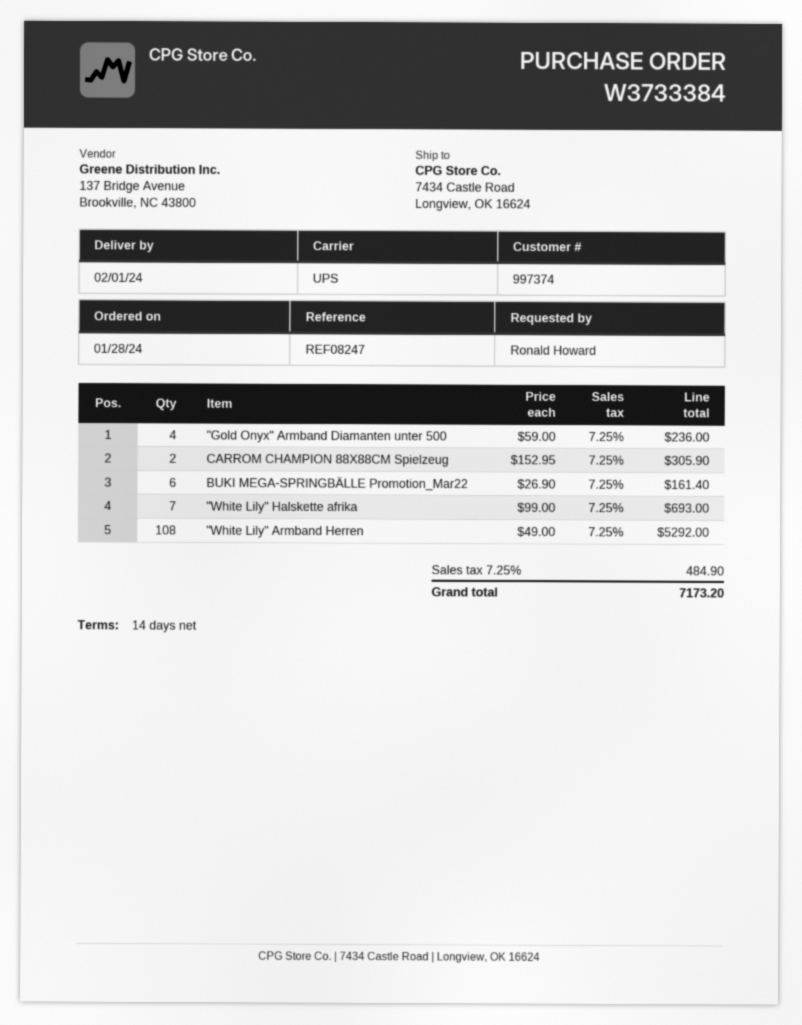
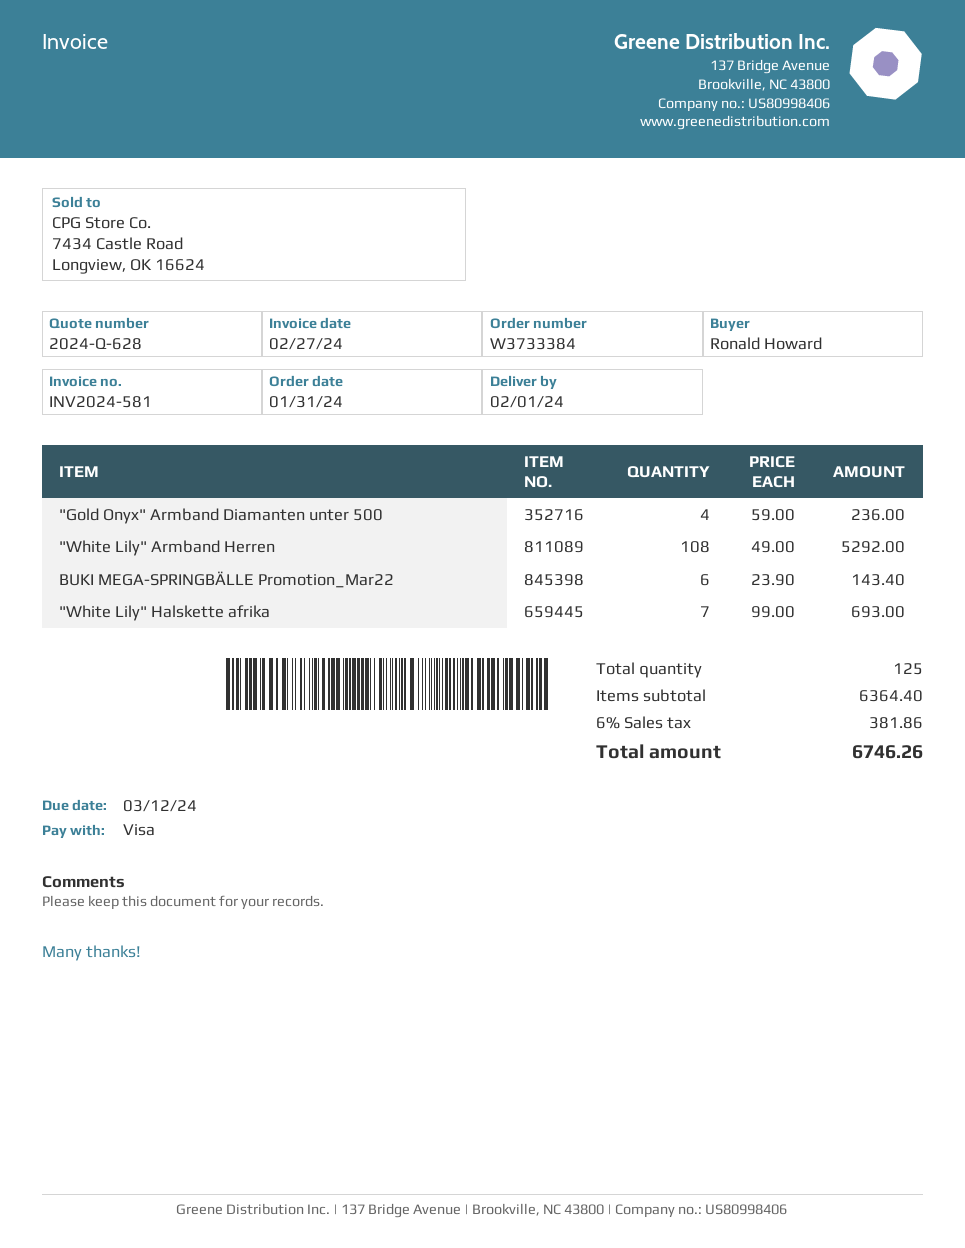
order date: 2024-01-28 -> 2024-01-31
CARROM CHAMPION 88X88CM Spielzeug: 2 x 152.95 = 305.90 -> none
BUKI MEGA-SPRINGBÄLLE Promotion_Mar22: 6 x 26.90 = 161.40 -> 6 x 23.90 = 143.40
tax: 7.25% = 484.90 -> 6% = 381.86
total: 7173.20 -> 6746.26

